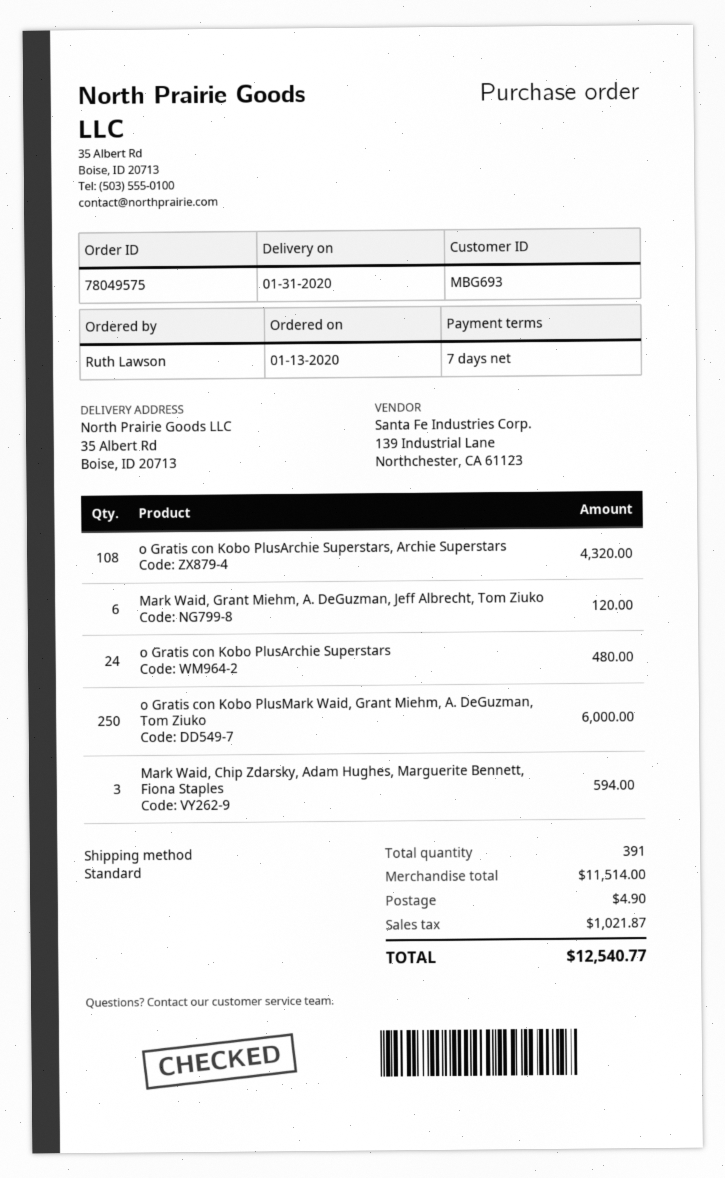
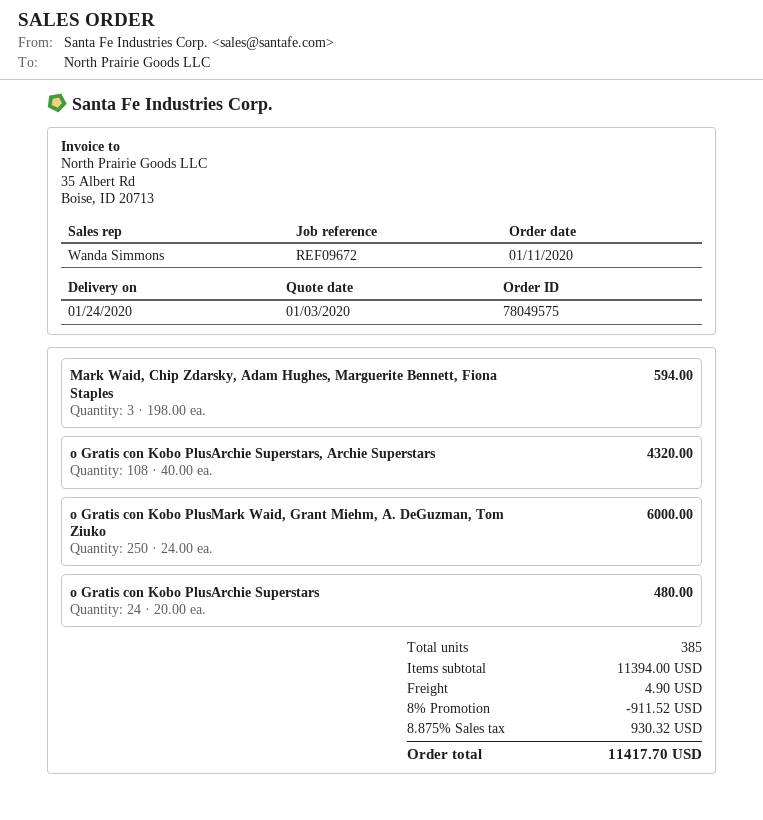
order date: 2020-01-13 -> 2020-01-11
delivery date: 2020-01-31 -> 2020-01-24
Mark Waid, Grant Miehm, A. DeGuzman, Jeff Albrecht, Tom Ziuko: 6 for 120.00 -> none
total quantity: 391 -> 385
subtotal: 11514.00 -> 11394.00
discount: none -> 8% = 911.52
tax: 1021.87 -> 930.32
total: 12540.77 -> 11417.70

